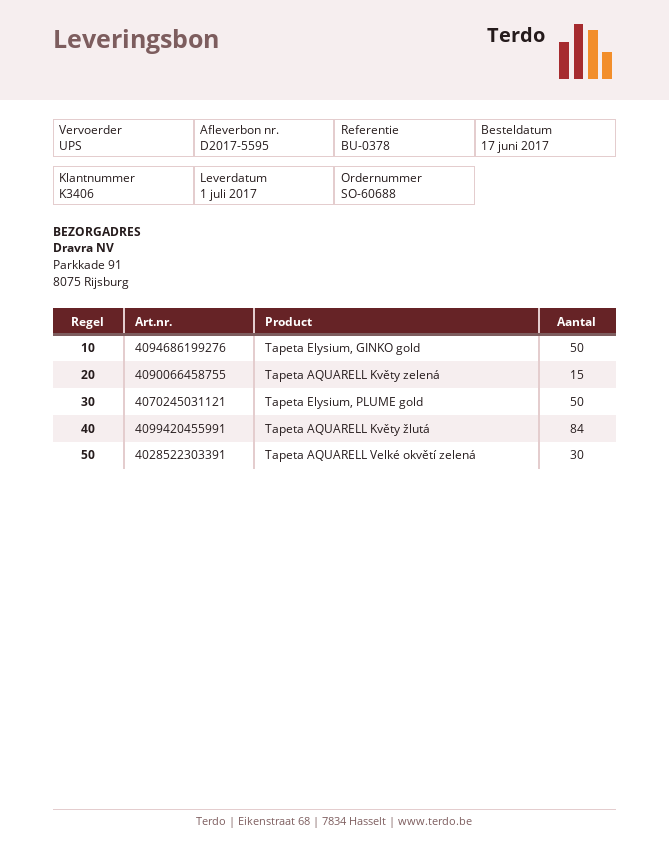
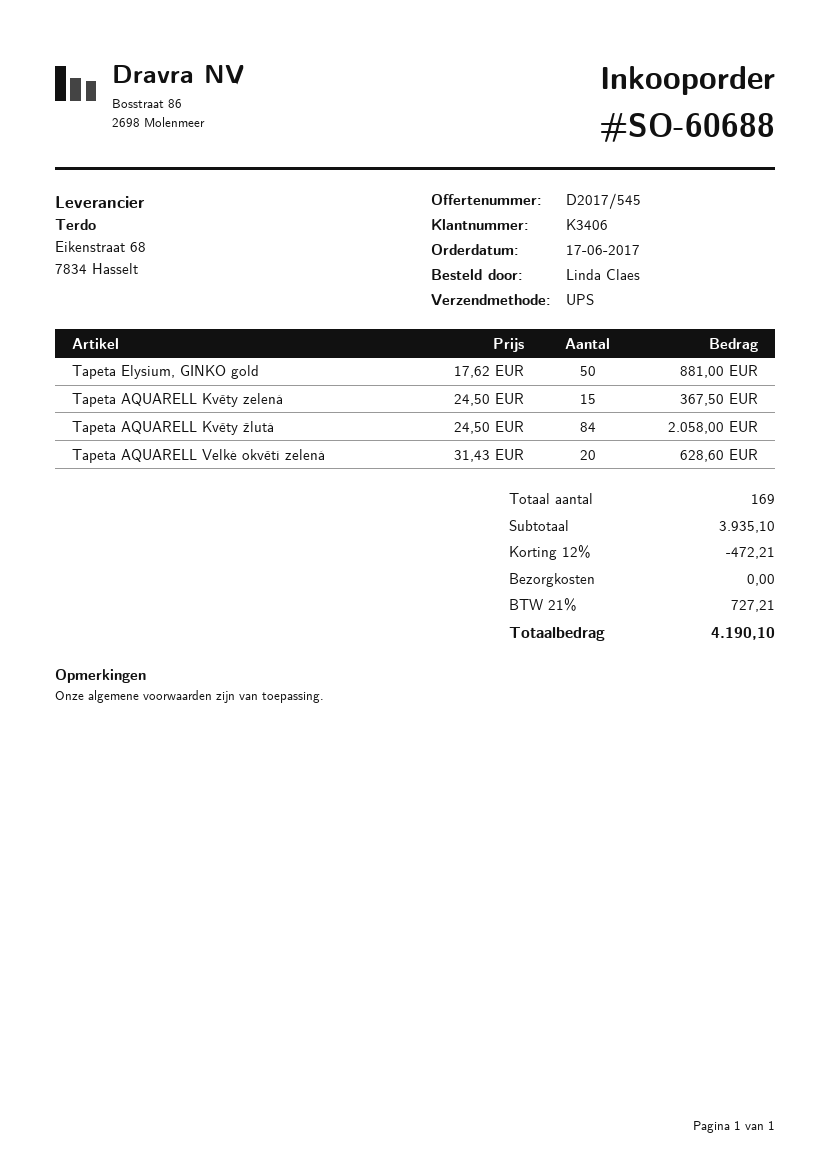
Tapeta Elysium, PLUME gold: 50 -> none
Tapeta AQUARELL Velké okvětí zelená: 30 -> 20

